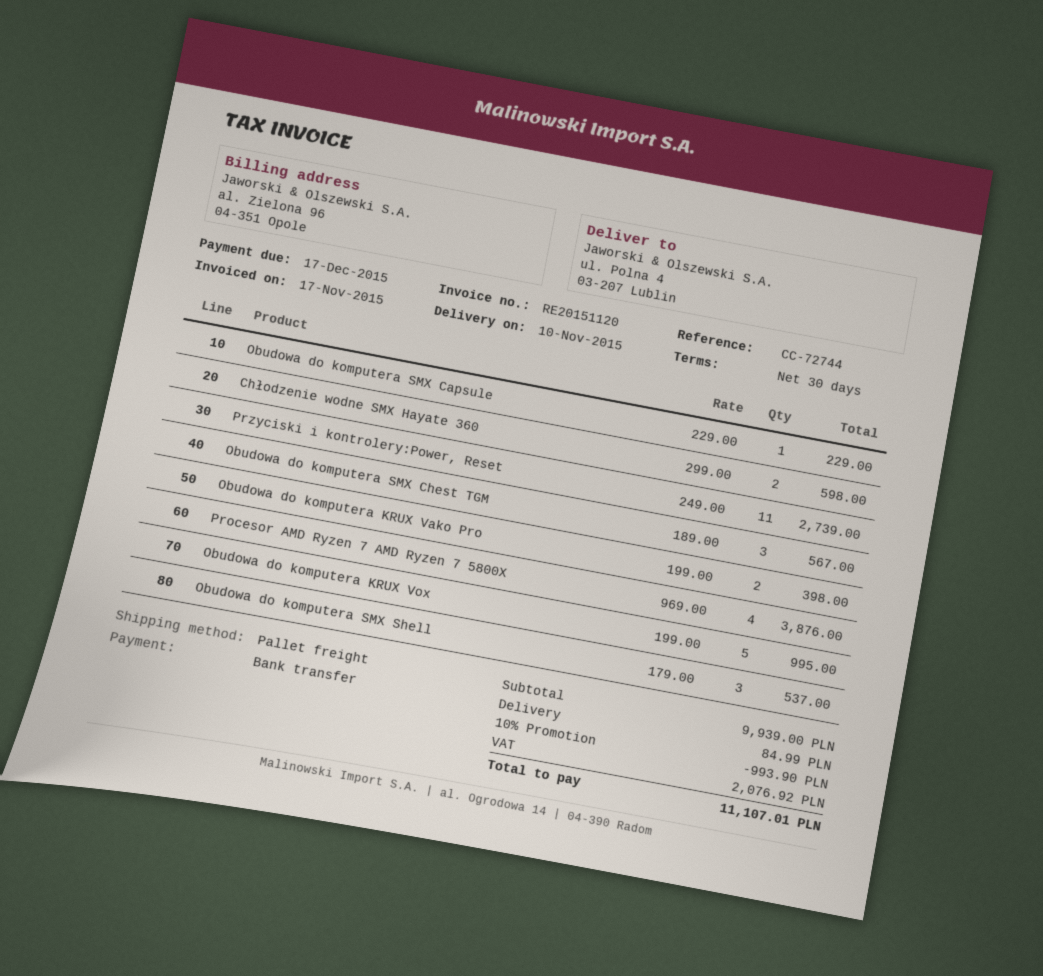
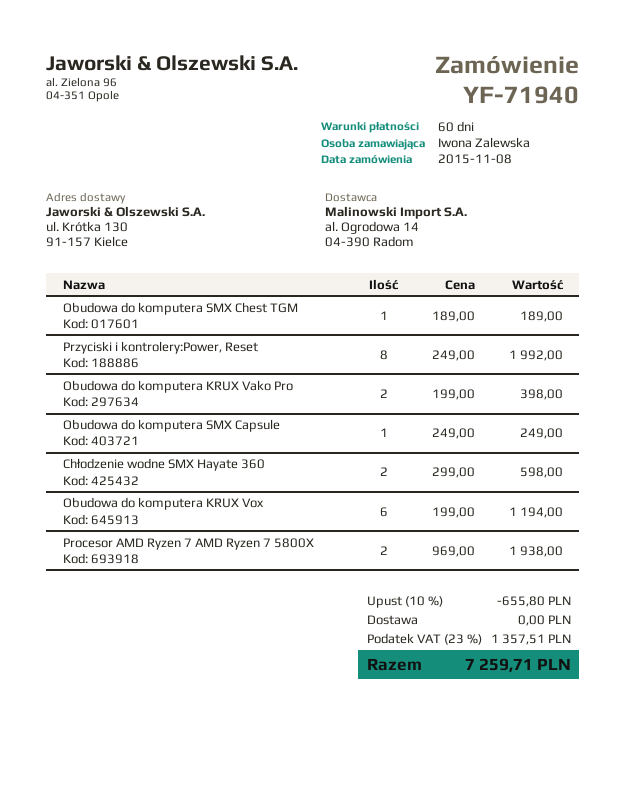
payment terms: 30 days -> 60 days
ship to: ul. Polna 4, 03-207 Lublin -> ul. Krótka 130, 91-157 Kielce
Obudowa do komputera SMX Capsule: 1 x 229.00 = 229.00 -> 1 x 249.00 = 249.00
Przyciski i kontrolery:Power, Reset: 11 x 249.00 = 2739.00 -> 8 x 249.00 = 1992.00
Obudowa do komputera SMX Chest TGM: 3 x 189.00 = 567.00 -> 1 x 189.00 = 189.00
Procesor AMD Ryzen 7 AMD Ryzen 7 5800X: 4 x 969.00 = 3876.00 -> 2 x 969.00 = 1938.00
Obudowa do komputera KRUX Vox: 5 x 199.00 = 995.00 -> 6 x 199.00 = 1194.00
Obudowa do komputera SMX Shell: 3 x 179.00 = 537.00 -> none
discount: 10% = 993.90 -> 10% = 655.80
shipping: 84.99 -> 0.00
tax: 2076.92 -> 1357.51
total: 11107.01 -> 7259.71

